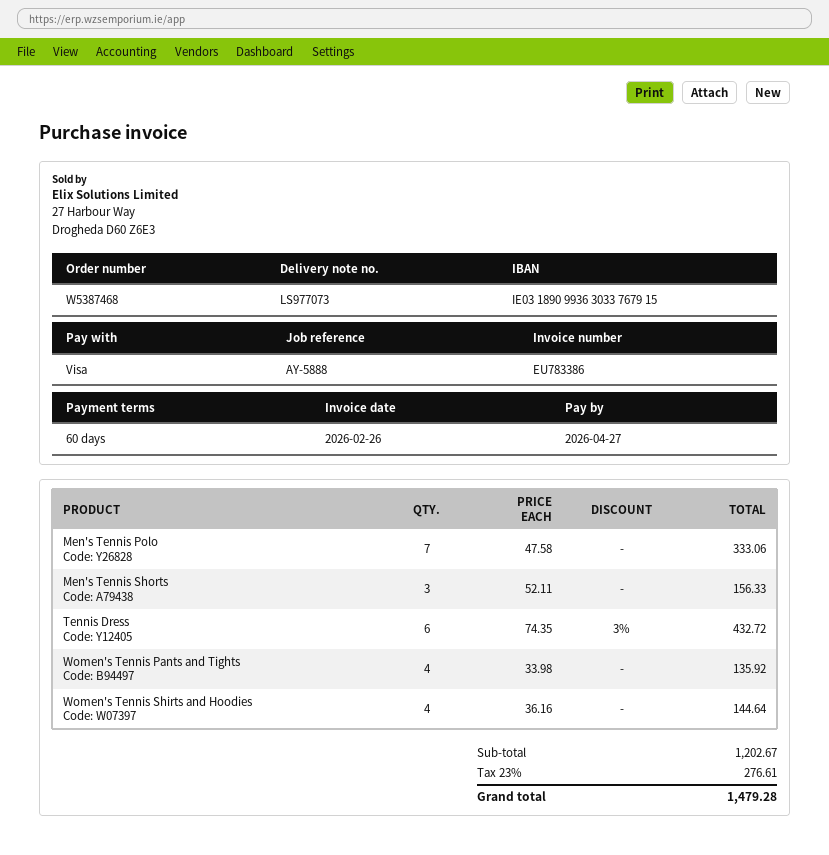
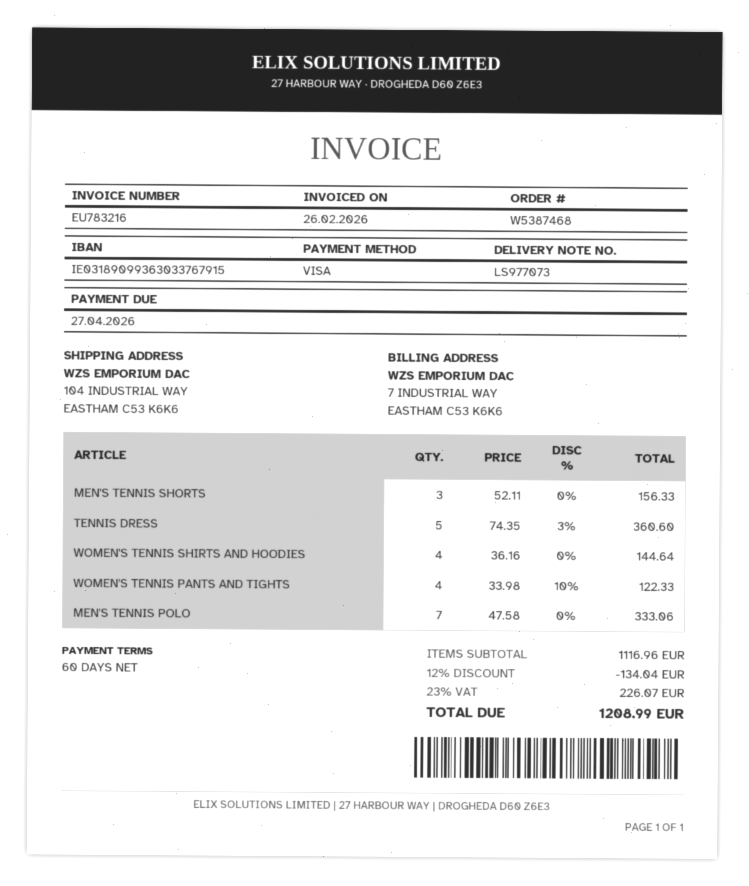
invoice number: EU783386 -> EU783216
Tennis Dress: 6 x 74.35 - 3% = 432.72 -> 5 x 74.35 - 3% = 360.60
Women's Tennis Pants and Tights: 4 x 33.98 = 135.92 -> 4 x 33.98 - 10% = 122.33
subtotal: 1202.67 -> 1116.96
discount: none -> 12% = 134.04
tax: 23% = 276.61 -> 23% = 226.07
total: 1479.28 -> 1208.99

